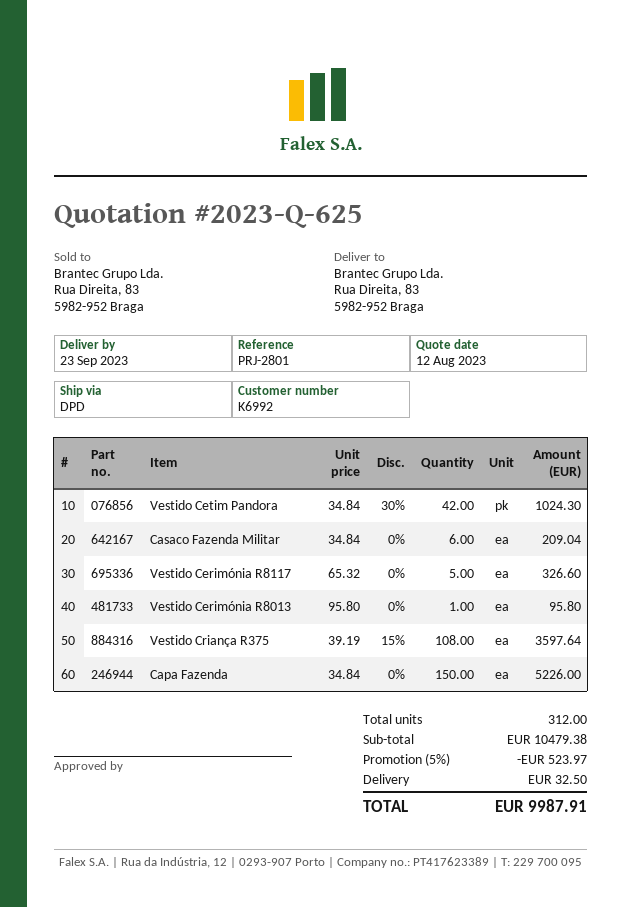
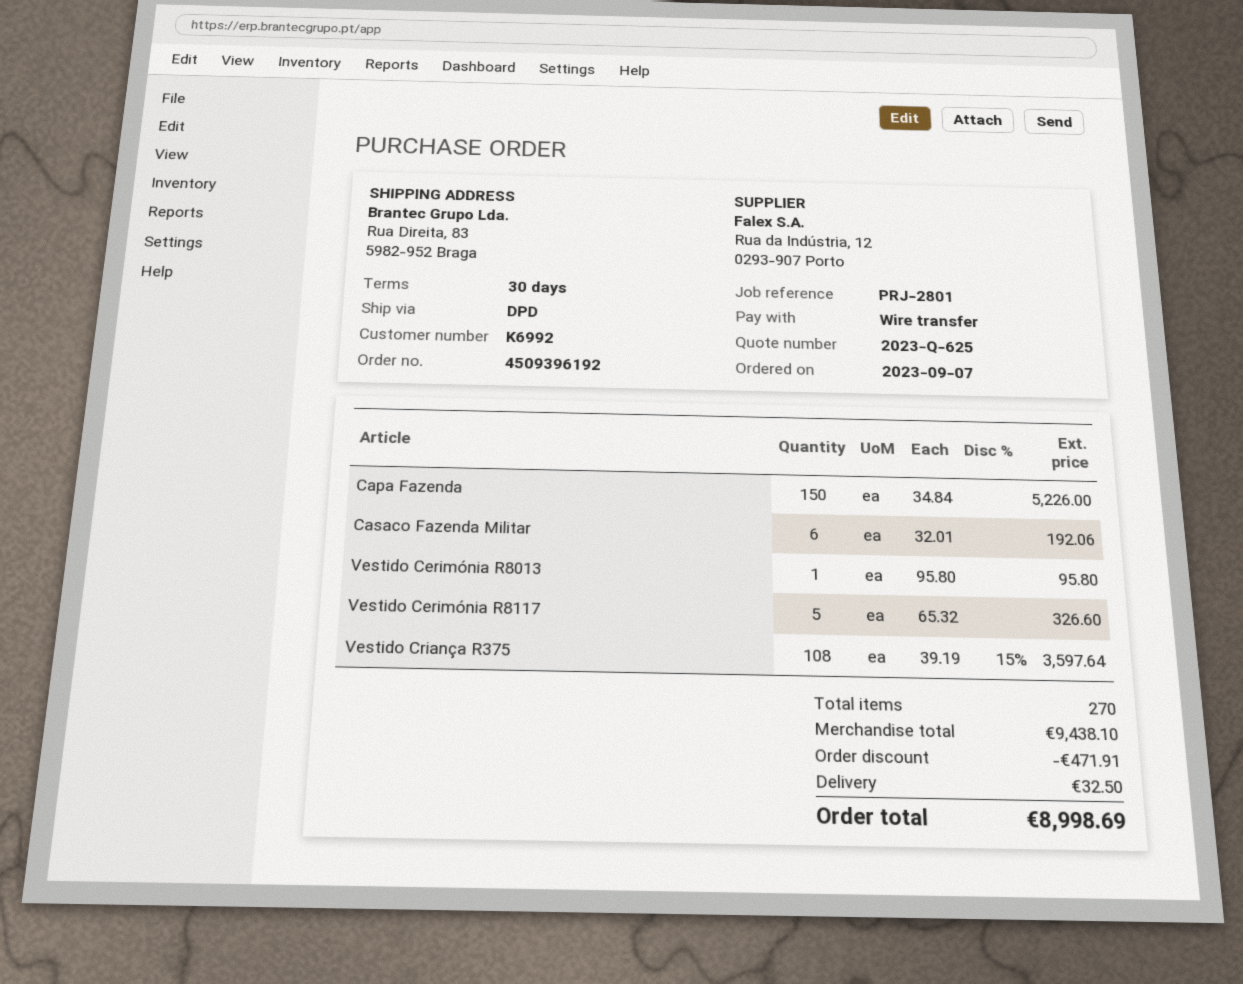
Vestido Cetim Pandora: 42 x 34.84 - 30% = 1024.30 -> none
Casaco Fazenda Militar: 6 x 34.84 = 209.04 -> 6 x 32.01 = 192.06
total quantity: 312 -> 270
subtotal: 10479.38 -> 9438.10
discount: 523.97 -> 471.91
total: 9987.91 -> 8998.69

